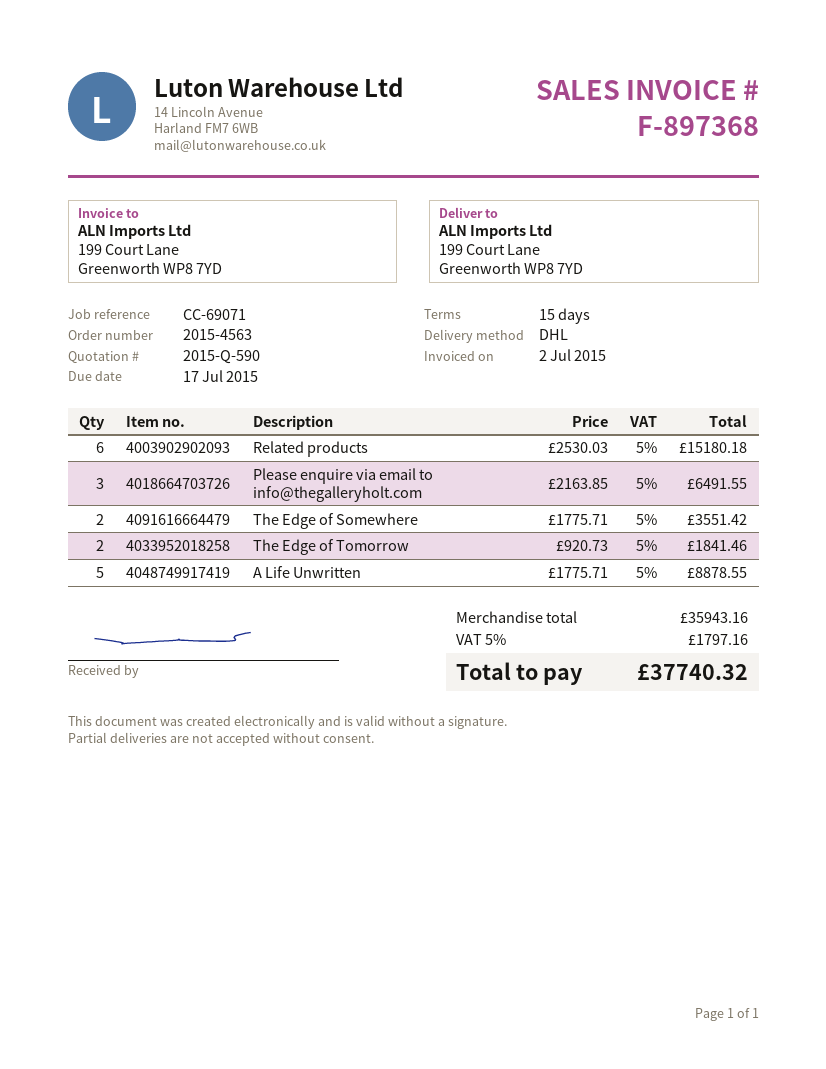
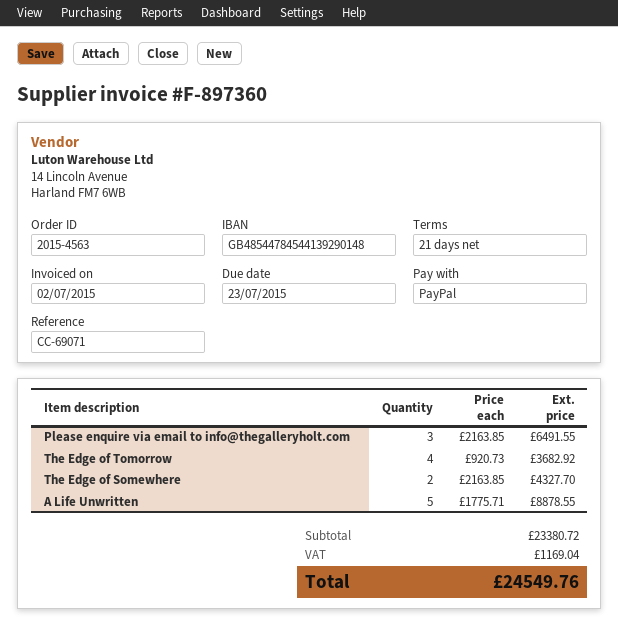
invoice number: F-897368 -> F-897360
payment terms: 15 days -> 21 days
due date: 2015-07-17 -> 2015-07-23
Related products: 6 x 2530.03 = 15180.18 -> none
The Edge of Somewhere: 2 x 1775.71 = 3551.42 -> 2 x 2163.85 = 4327.70
The Edge of Tomorrow: 2 x 920.73 = 1841.46 -> 4 x 920.73 = 3682.92
subtotal: 35943.16 -> 23380.72
tax: 1797.16 -> 1169.04
total: 37740.32 -> 24549.76

